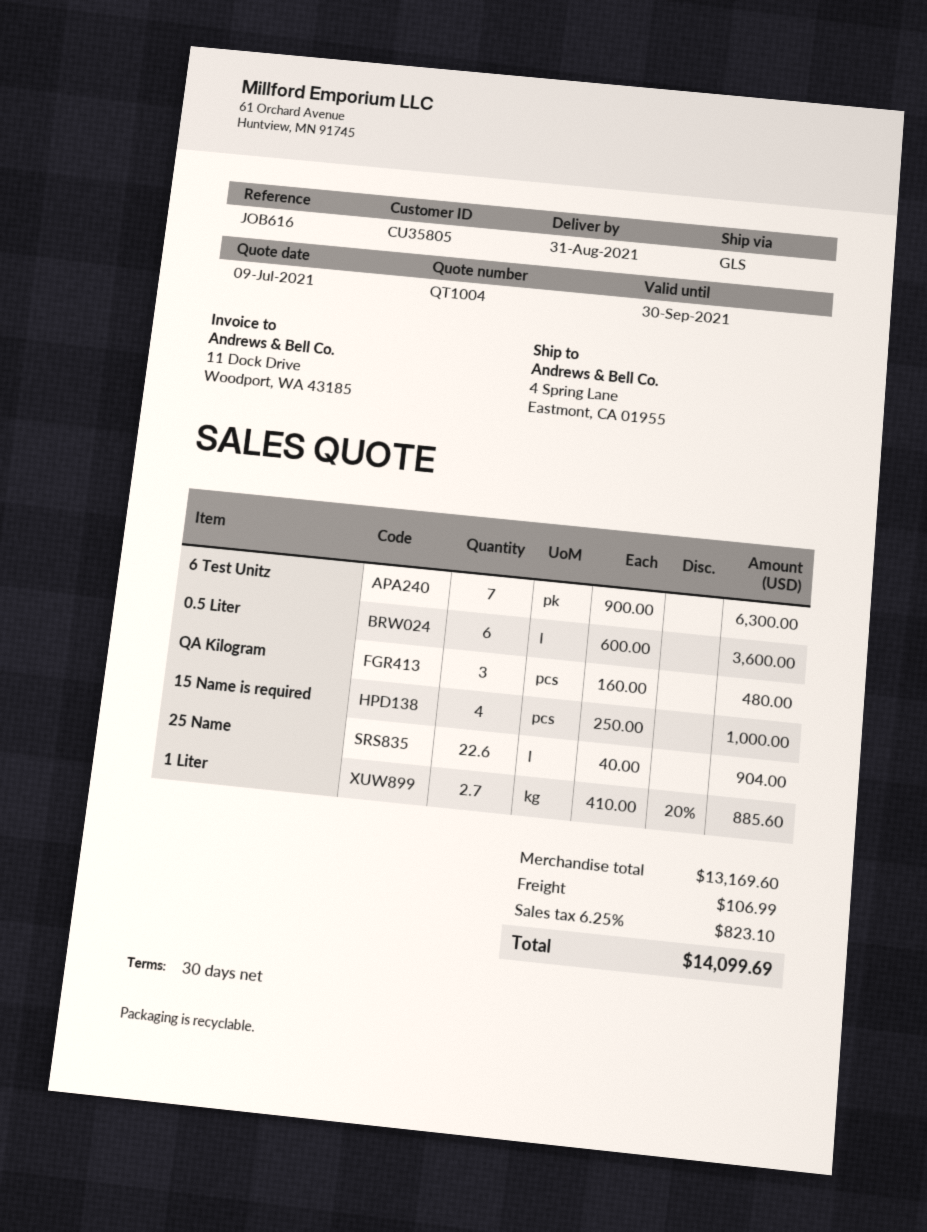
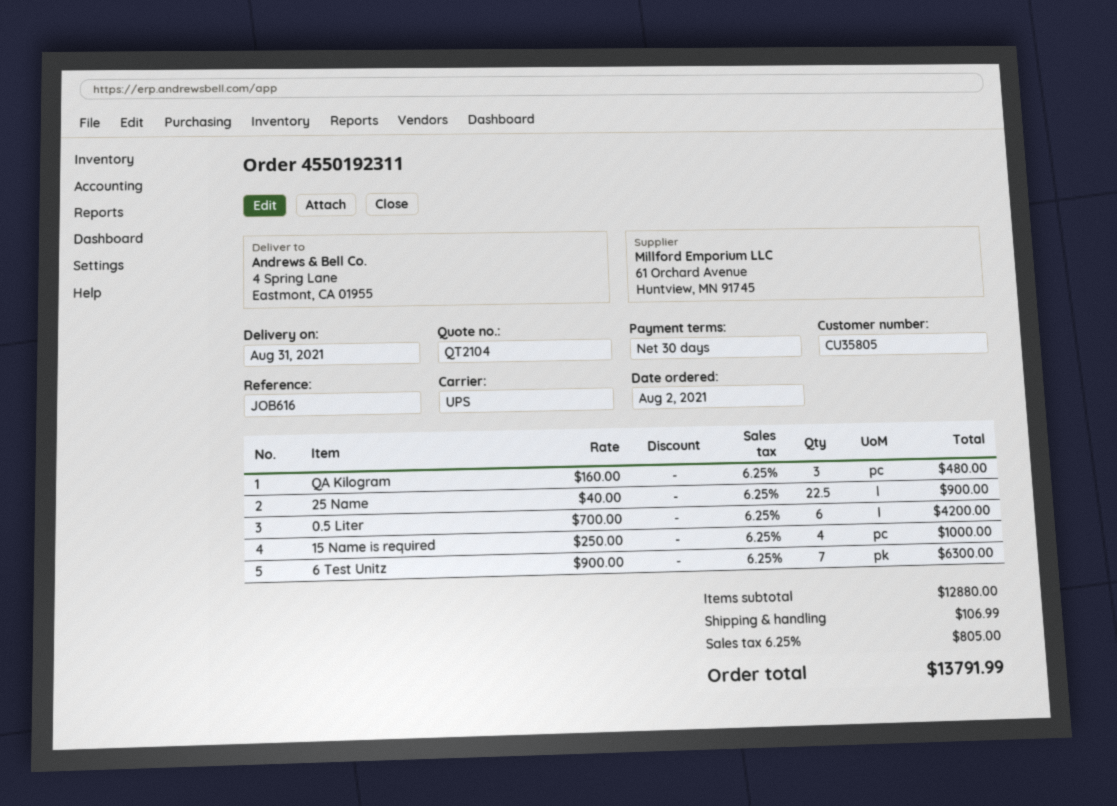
quote number: QT1004 -> QT2104
shipping method: GLS -> UPS
0.5 Liter: 6 x 600.00 = 3600.00 -> 6 x 700.00 = 4200.00
25 Name: 22.6 x 40.00 = 904.00 -> 22.5 x 40.00 = 900.00
1 Liter: 2.7 x 410.00 - 20% = 885.60 -> none
subtotal: 13169.60 -> 12880.00
tax: 6.25% = 823.10 -> 6.25% = 805.00
total: 14099.69 -> 13791.99

